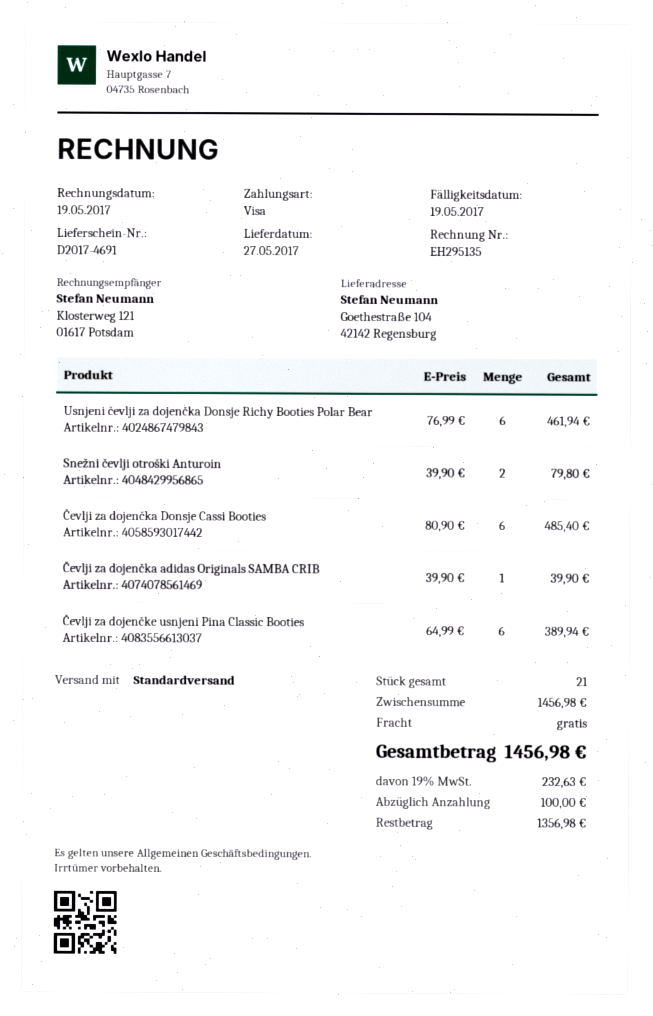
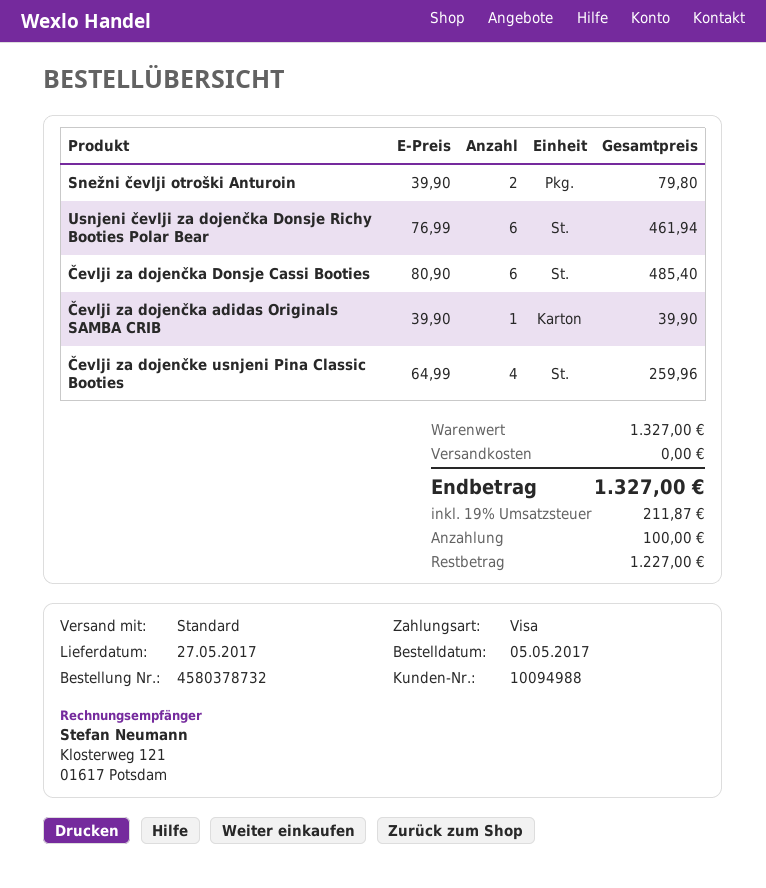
Čevlji za dojenčke usnjeni Pina Classic Booties: 6 x 64.99 = 389.94 -> 4 x 64.99 = 259.96
subtotal: 1456.98 -> 1327.00
tax: 19% = 232.63 -> 19% = 211.87
total: 1456.98 -> 1327.00
balance: 1356.98 -> 1227.00

